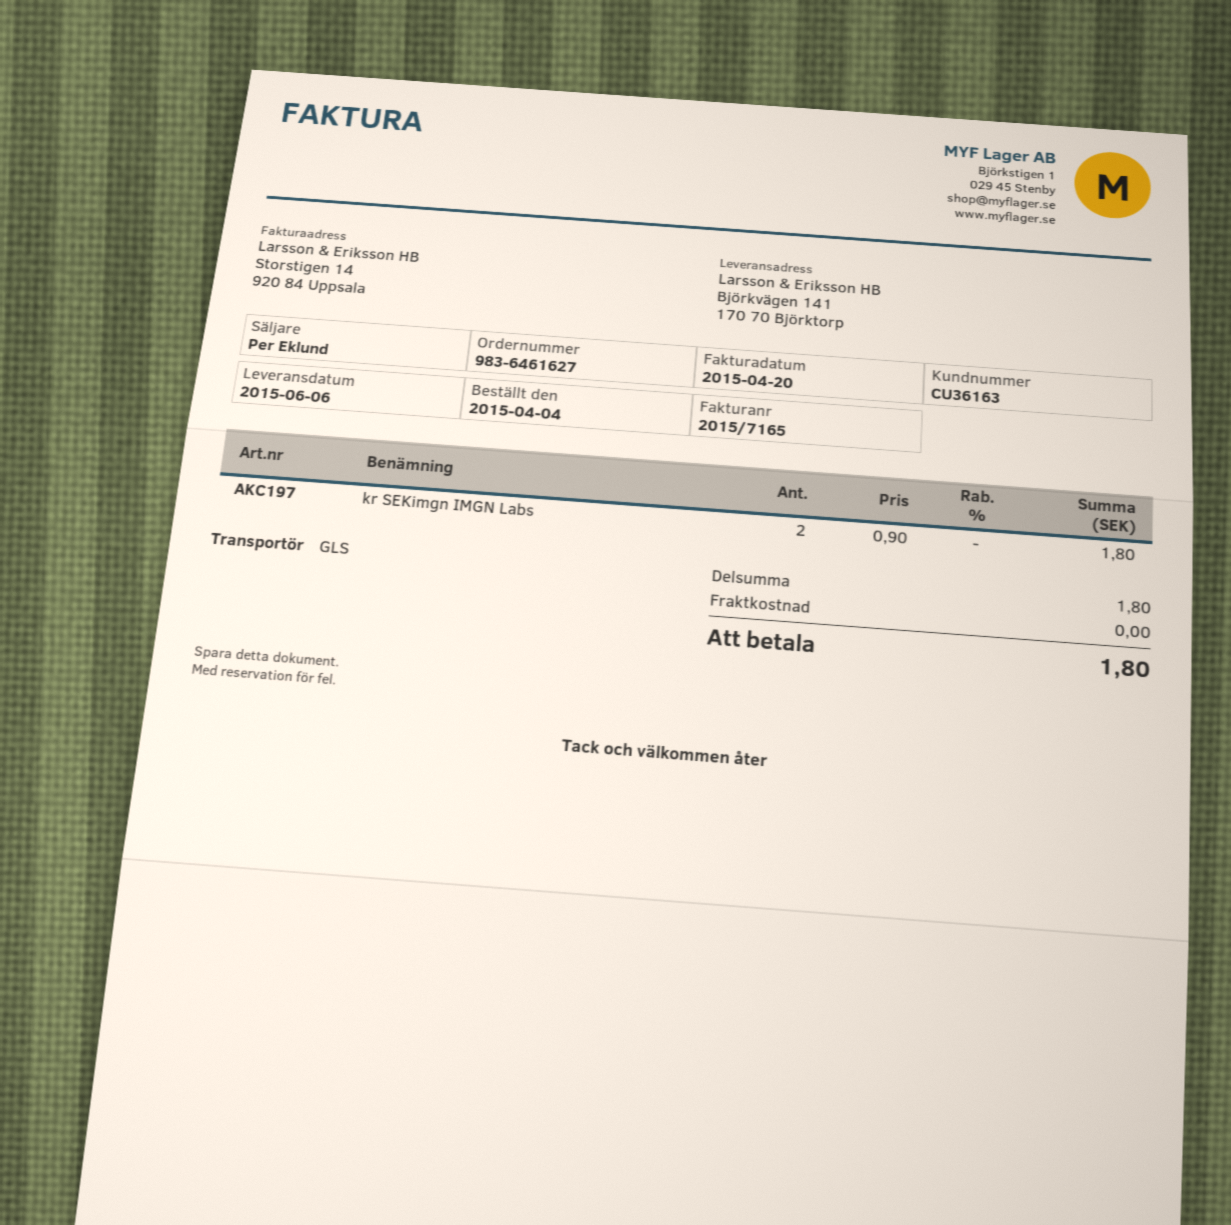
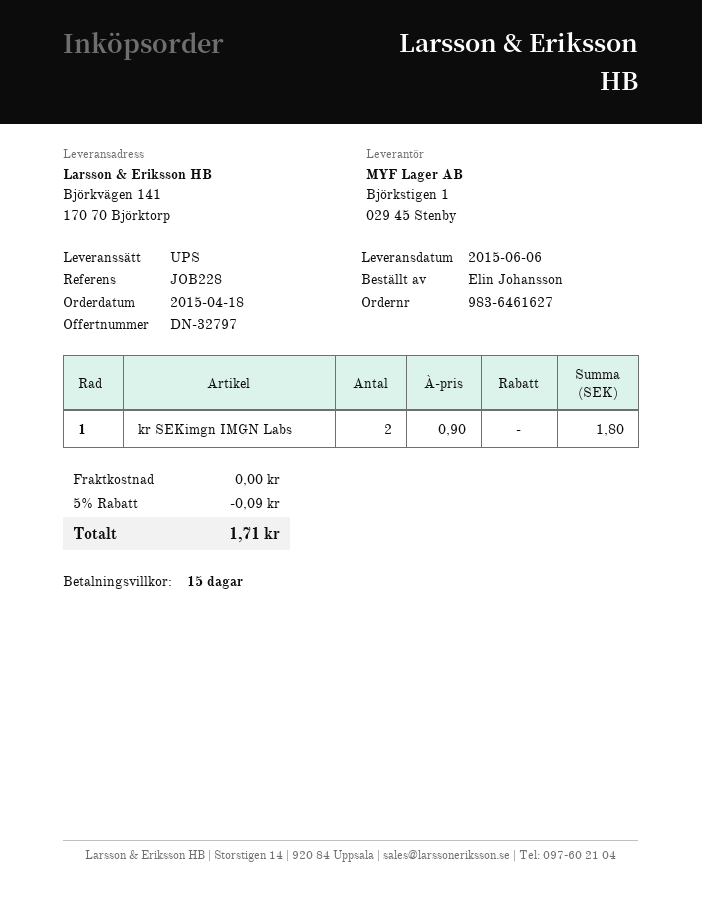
order date: 2015-04-04 -> 2015-04-18
shipping method: GLS -> UPS
discount: none -> 5% = 0.09
total: 1.80 -> 1.71

